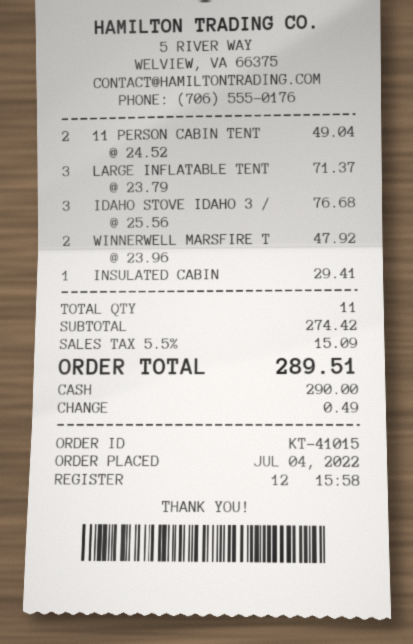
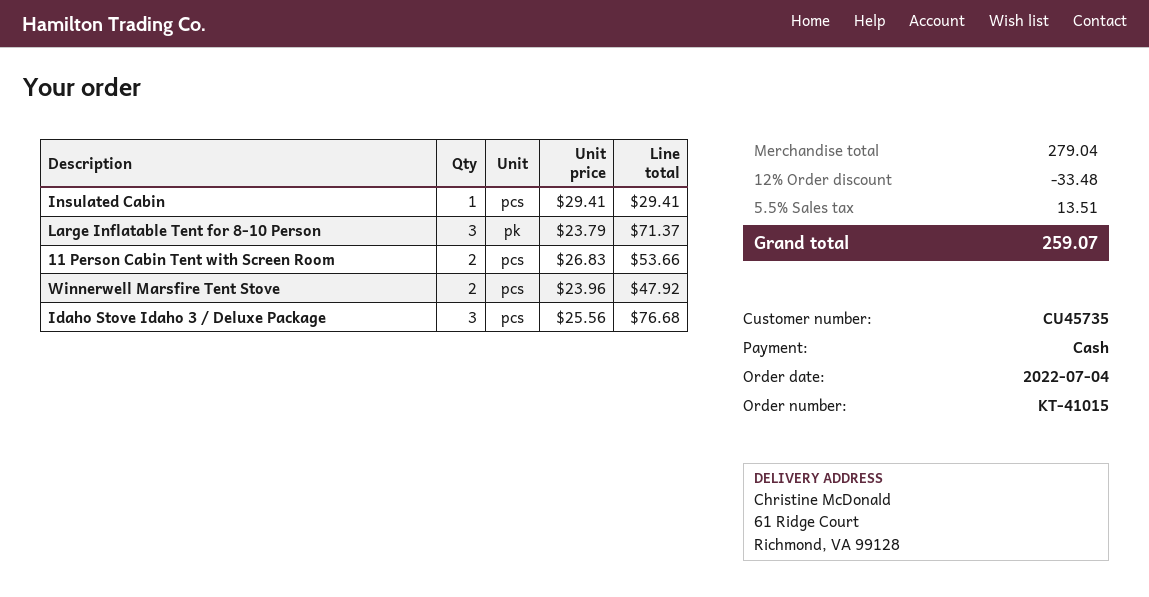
11 PERSON CABIN TENT: 2 x 24.52 = 49.04 -> 2 x 26.83 = 53.66
subtotal: 274.42 -> 279.04
discount: none -> 12% = 33.48
tax: 5.5% = 15.09 -> 5.5% = 13.51
total: 289.51 -> 259.07

